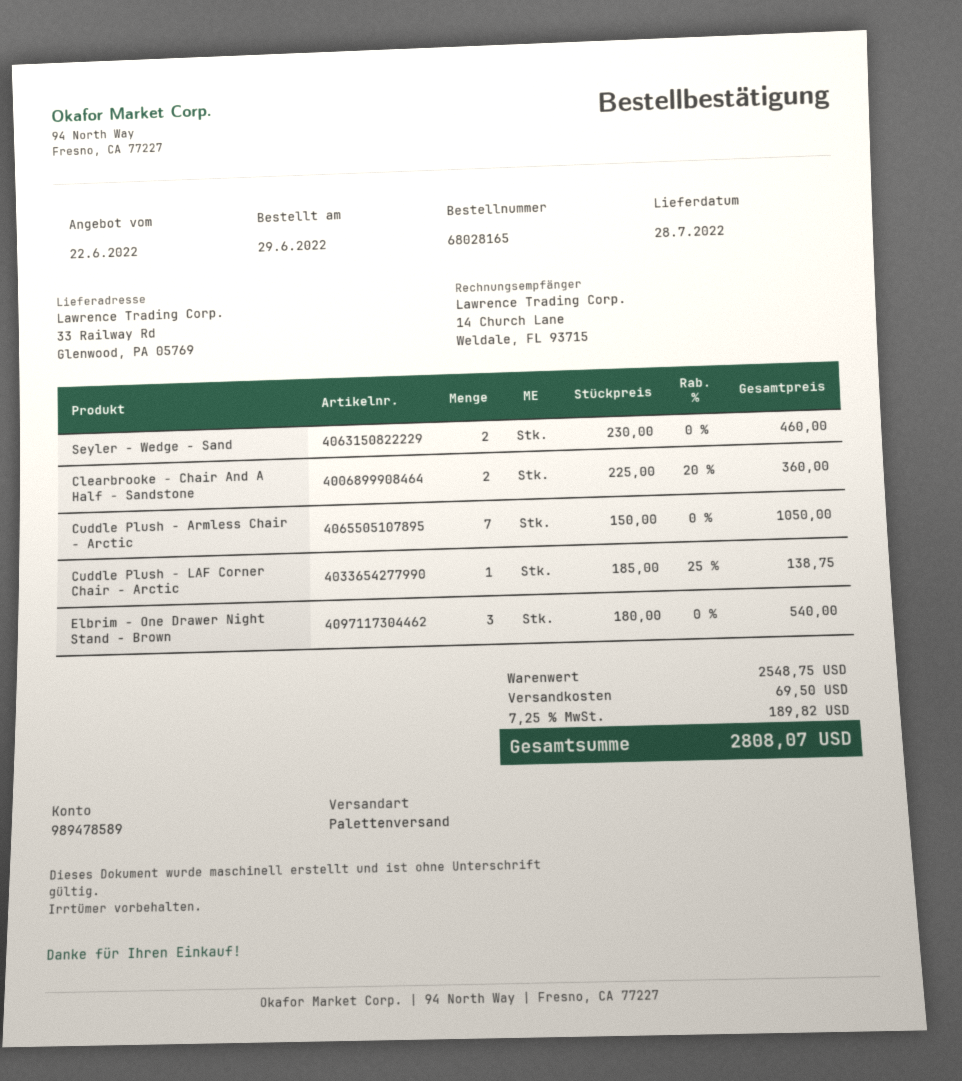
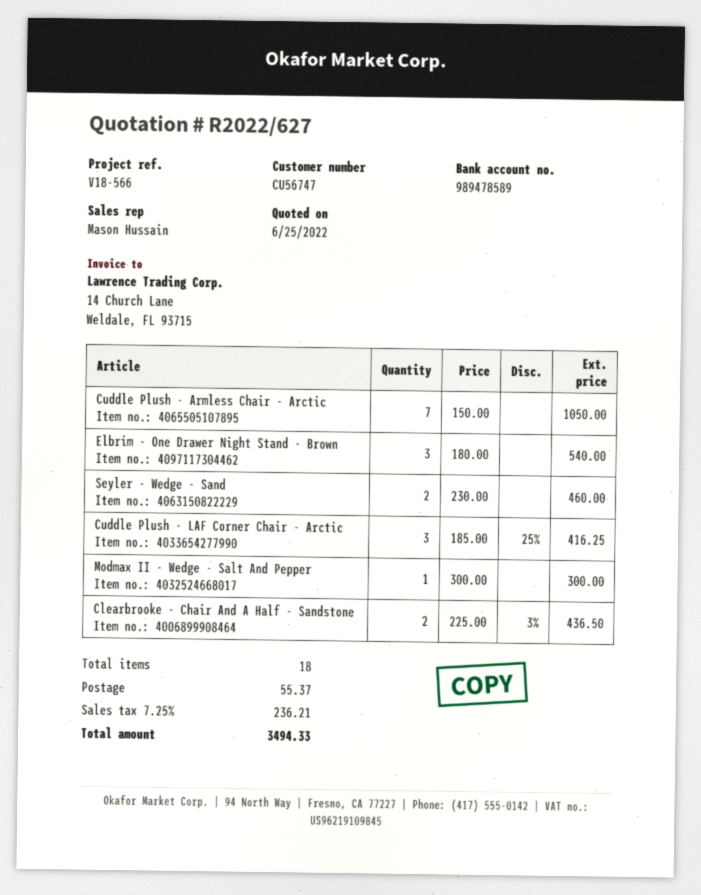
quote date: 2022-06-22 -> 2022-06-25
Clearbrooke - Chair And A Half - Sandstone: 2 x 225.00 - 20% = 360.00 -> 2 x 225.00 - 3% = 436.50
Cuddle Plush - LAF Corner Chair - Arctic: 1 x 185.00 - 25% = 138.75 -> 3 x 185.00 - 25% = 416.25
Modmax II - Wedge - Salt And Pepper: none -> 1 x 300.00 = 300.00
shipping: 69.50 -> 55.37
tax: 7.25% = 189.82 -> 7.25% = 236.21
total: 2808.07 -> 3494.33

